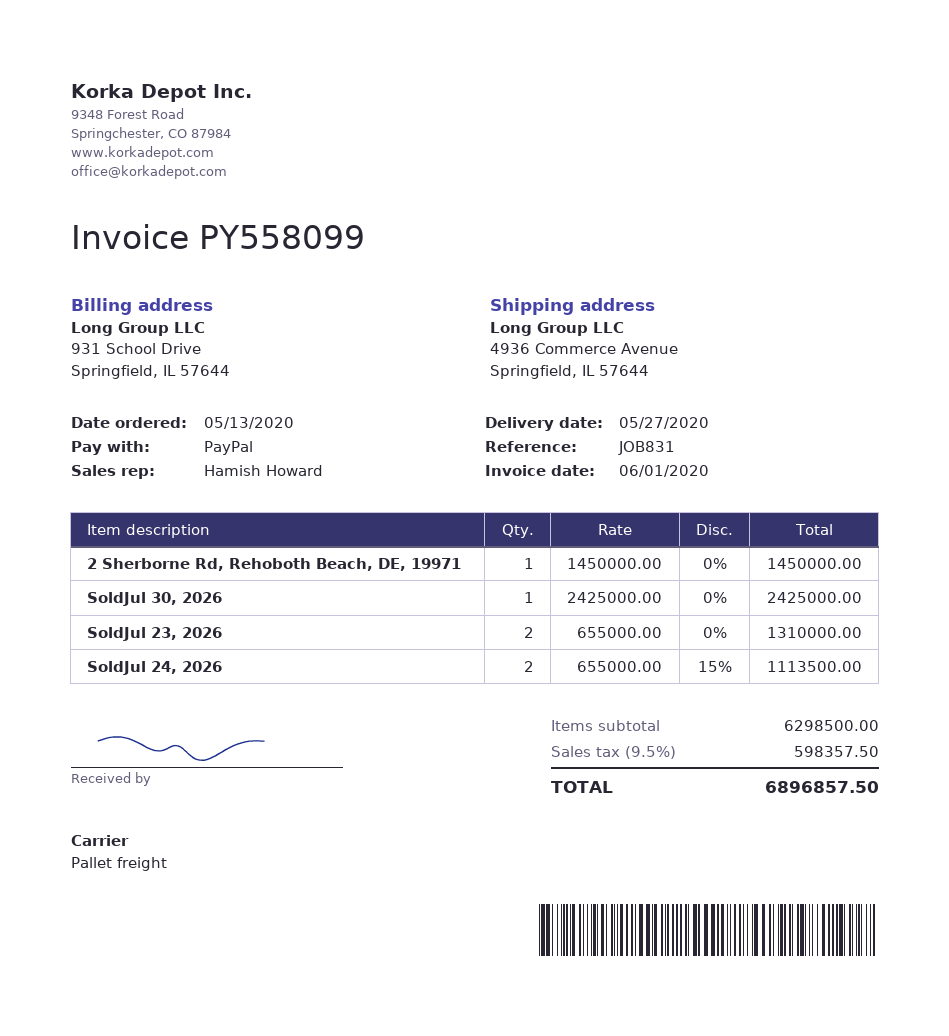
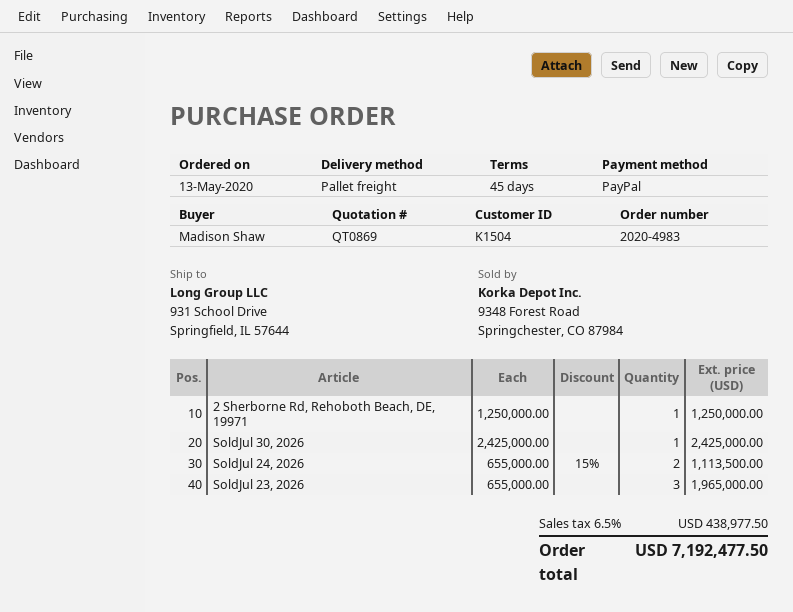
ship to: 4936 Commerce Avenue, Springfield, IL 57644 -> 931 School Drive, Springfield, IL 57644
2 Sherborne Rd, Rehoboth Beach, DE, 19971: 1 x 1450000.00 = 1450000.00 -> 1 x 1250000.00 = 1250000.00
SoldJul 23, 2026: 2 x 655000.00 = 1310000.00 -> 3 x 655000.00 = 1965000.00
tax: 9.5% = 598357.50 -> 6.5% = 438977.50
total: 6896857.50 -> 7192477.50

